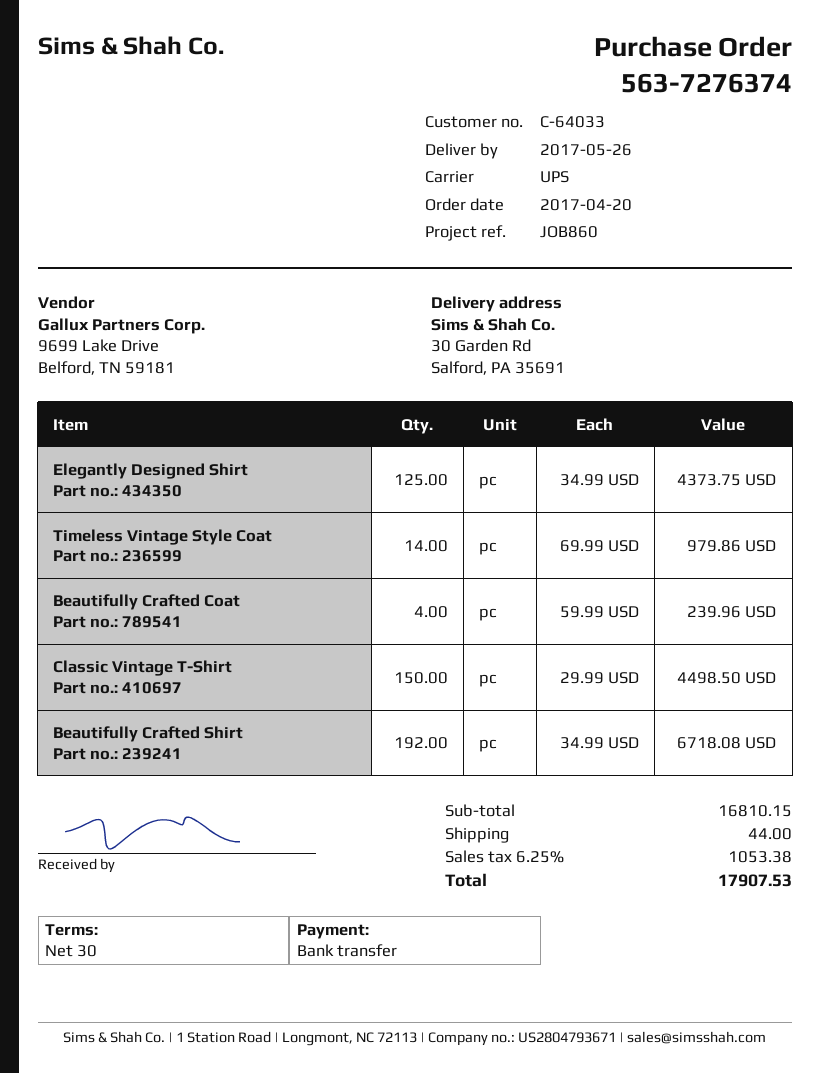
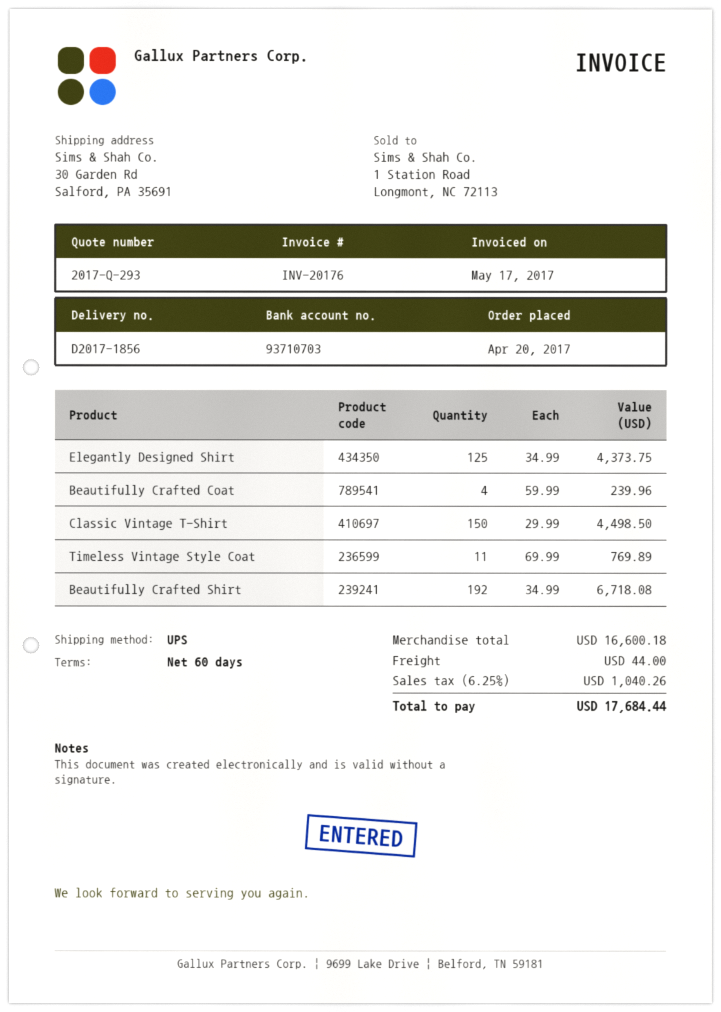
payment terms: 30 days -> 60 days
Timeless Vintage Style Coat: 14 x 69.99 = 979.86 -> 11 x 69.99 = 769.89
subtotal: 16810.15 -> 16600.18
tax: 6.25% = 1053.38 -> 6.25% = 1040.26
total: 17907.53 -> 17684.44

